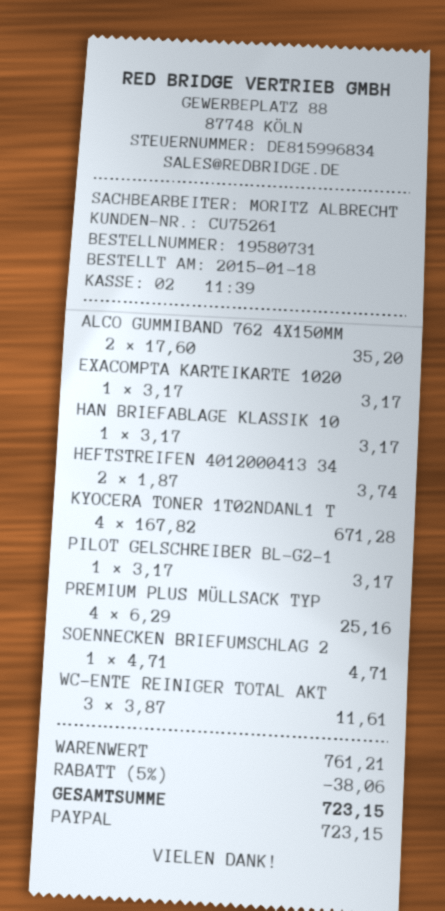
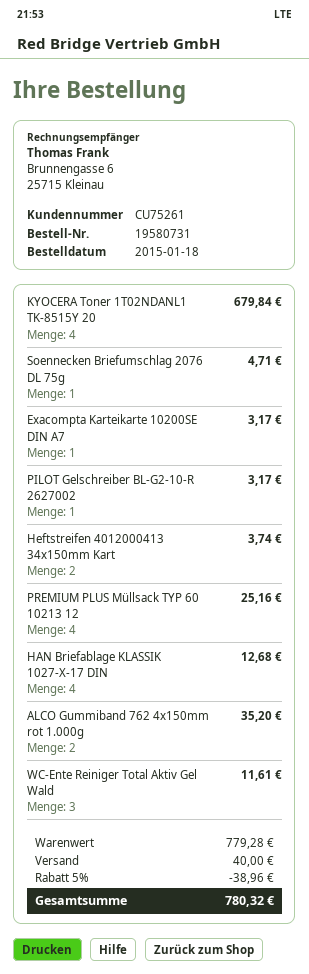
HAN BRIEFABLAGE KLASSIK 10: 1 for 3.17 -> 4 for 12.68
KYOCERA TONER 1T02NDANL1 T: 4 for 671.28 -> 4 for 679.84
subtotal: 761.21 -> 779.28
discount: 5% = 38.06 -> 5% = 38.96
shipping: none -> 40.00
total: 723.15 -> 780.32

